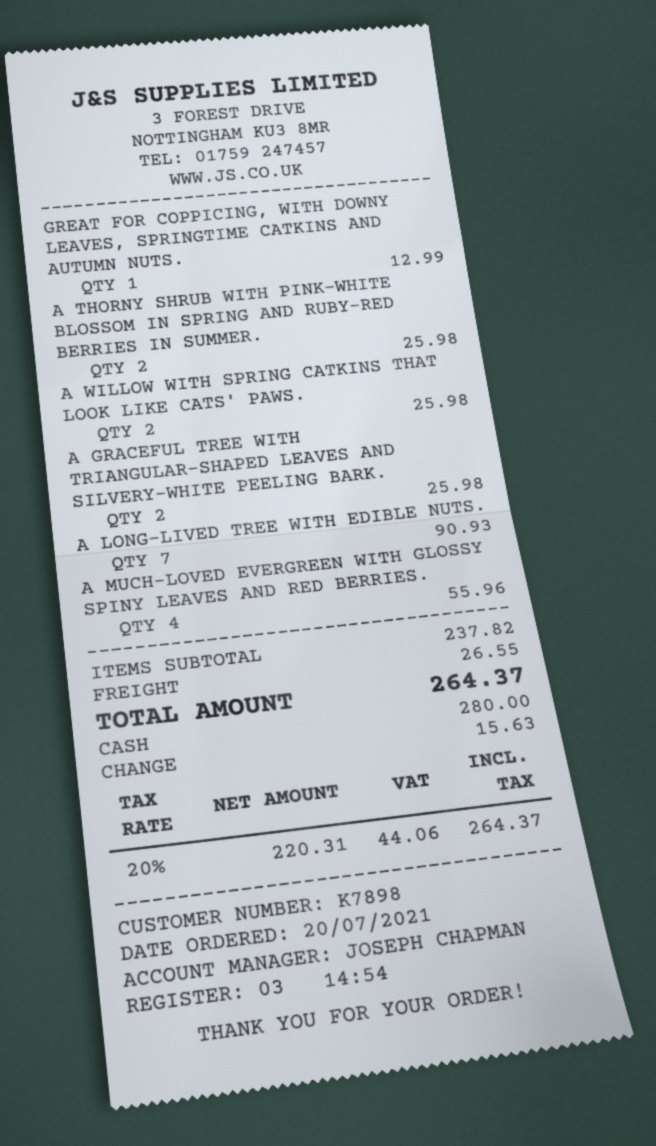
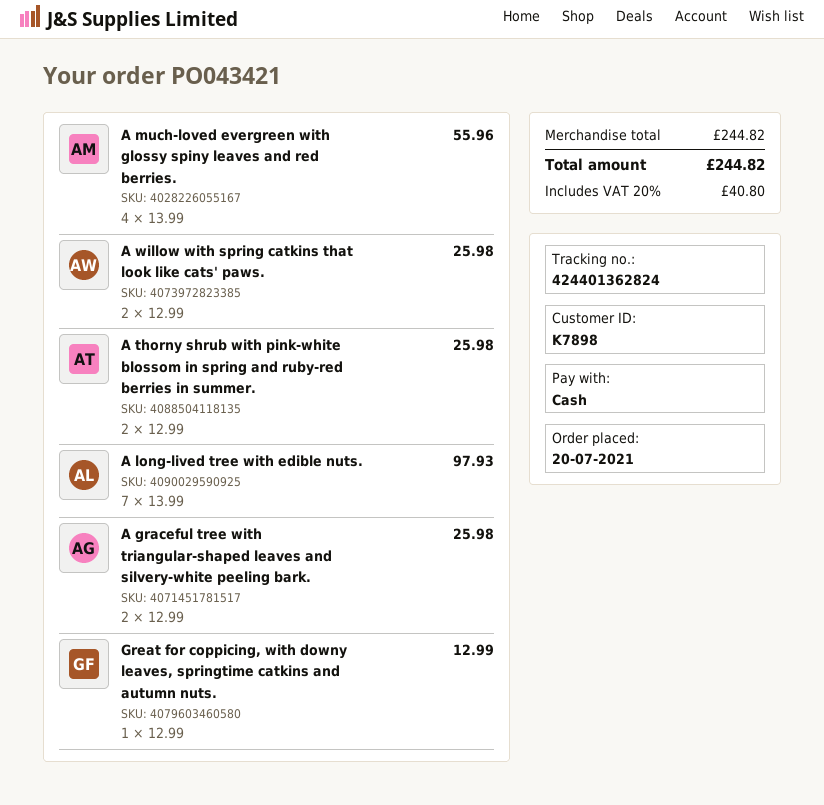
A LONG-LIVED TREE WITH EDIBLE NUTS.: 7 for 90.93 -> 7 for 97.93
subtotal: 237.82 -> 244.82
shipping: 26.55 -> none
tax: 20% = 44.06 -> 20% = 40.80
total: 264.37 -> 244.82

